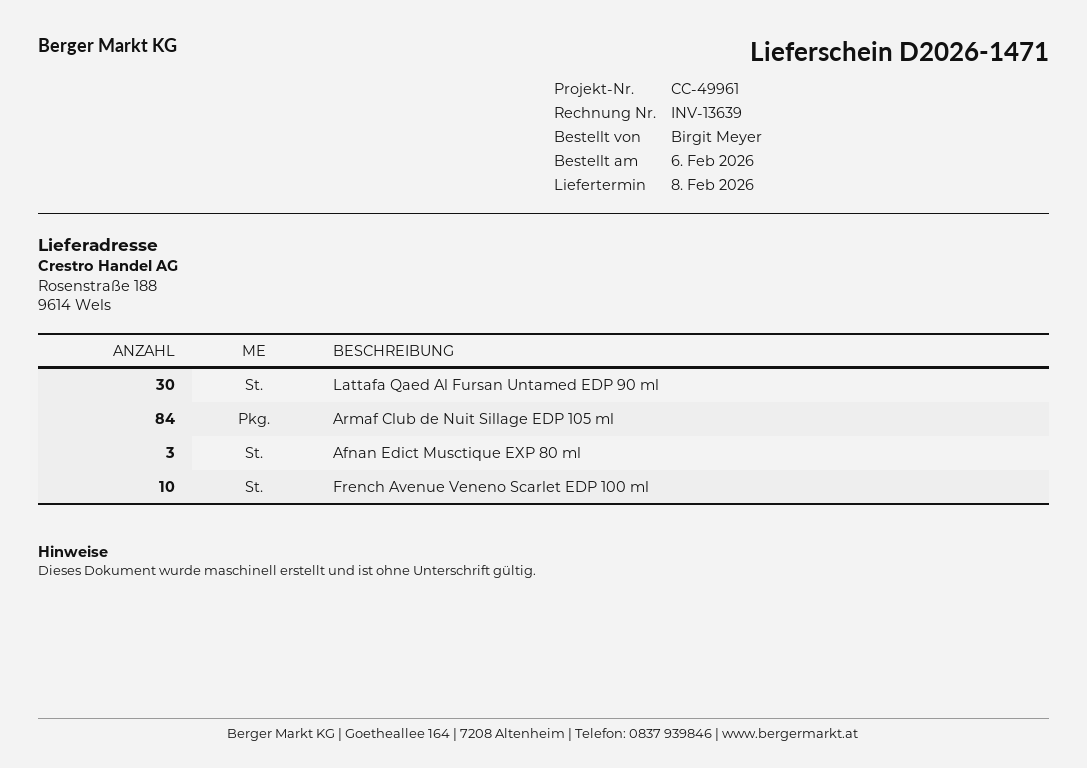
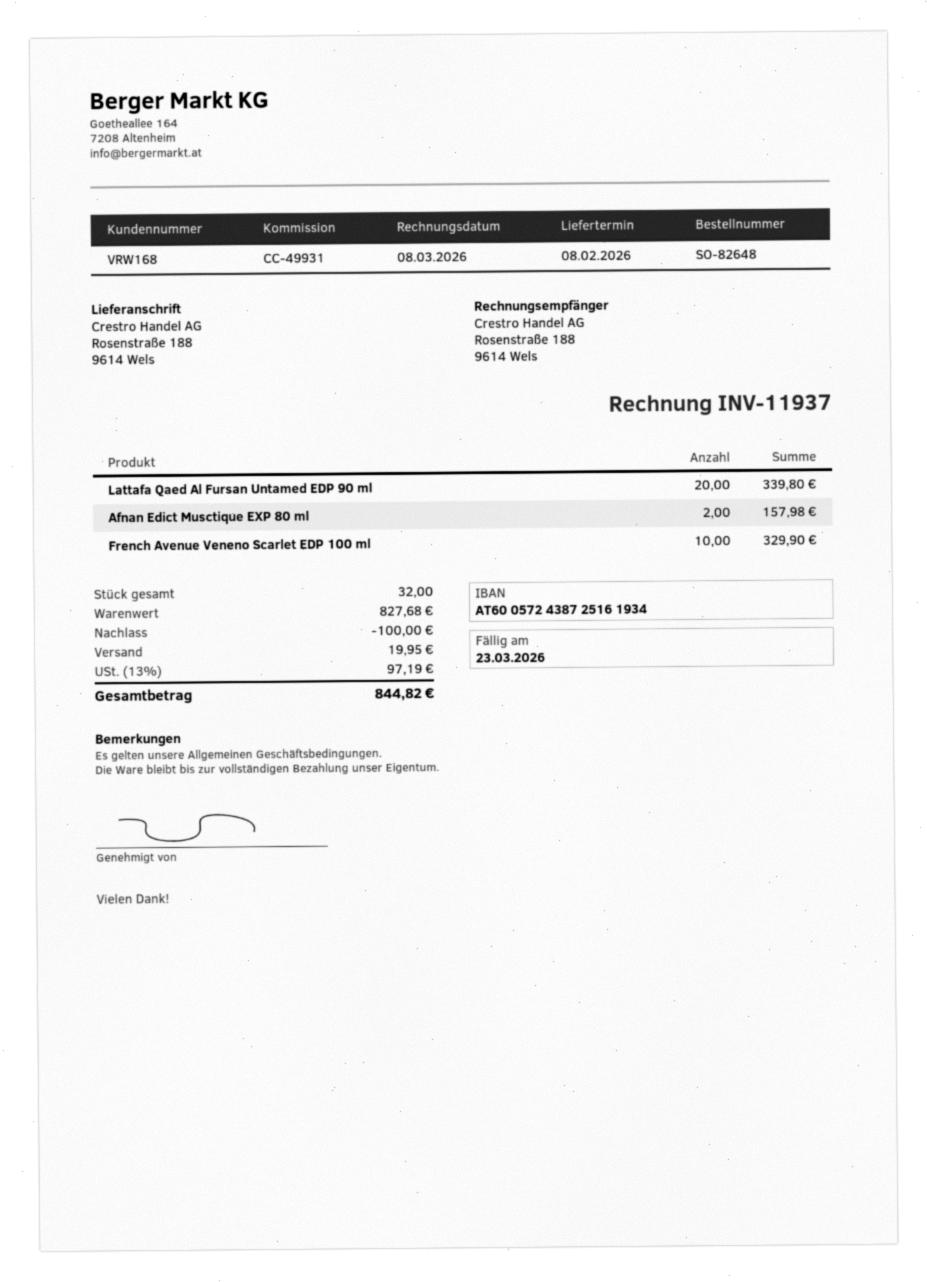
invoice number: INV-13639 -> INV-11937
reference: CC-49961 -> CC-49931
Lattafa Qaed Al Fursan Untamed EDP 90 ml: 30 -> 20
Armaf Club de Nuit Sillage EDP 105 ml: 84 -> none
Afnan Edict Musctique EXP 80 ml: 3 -> 2

